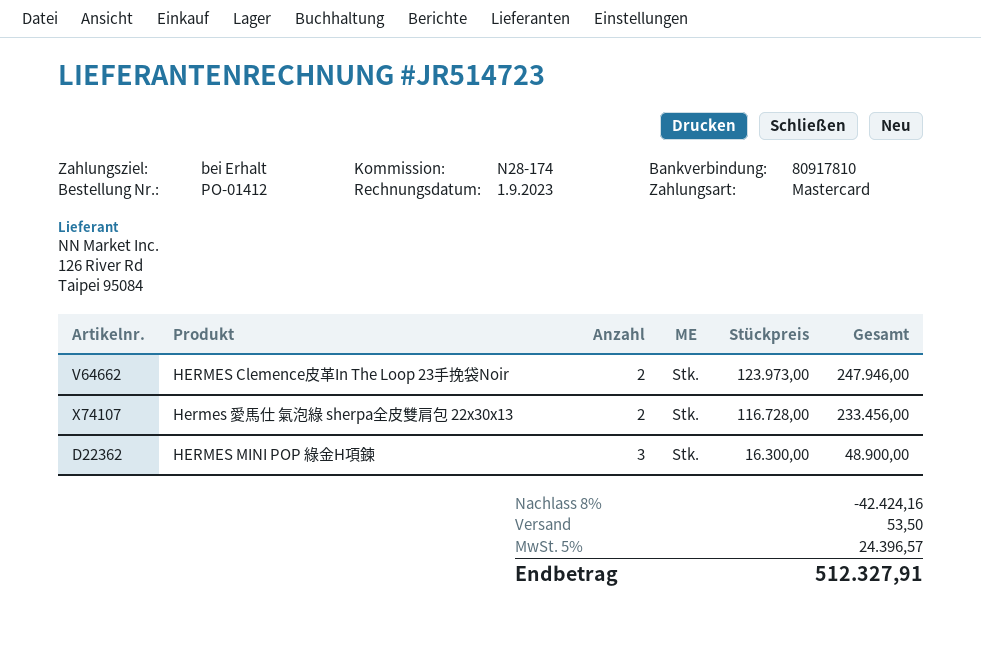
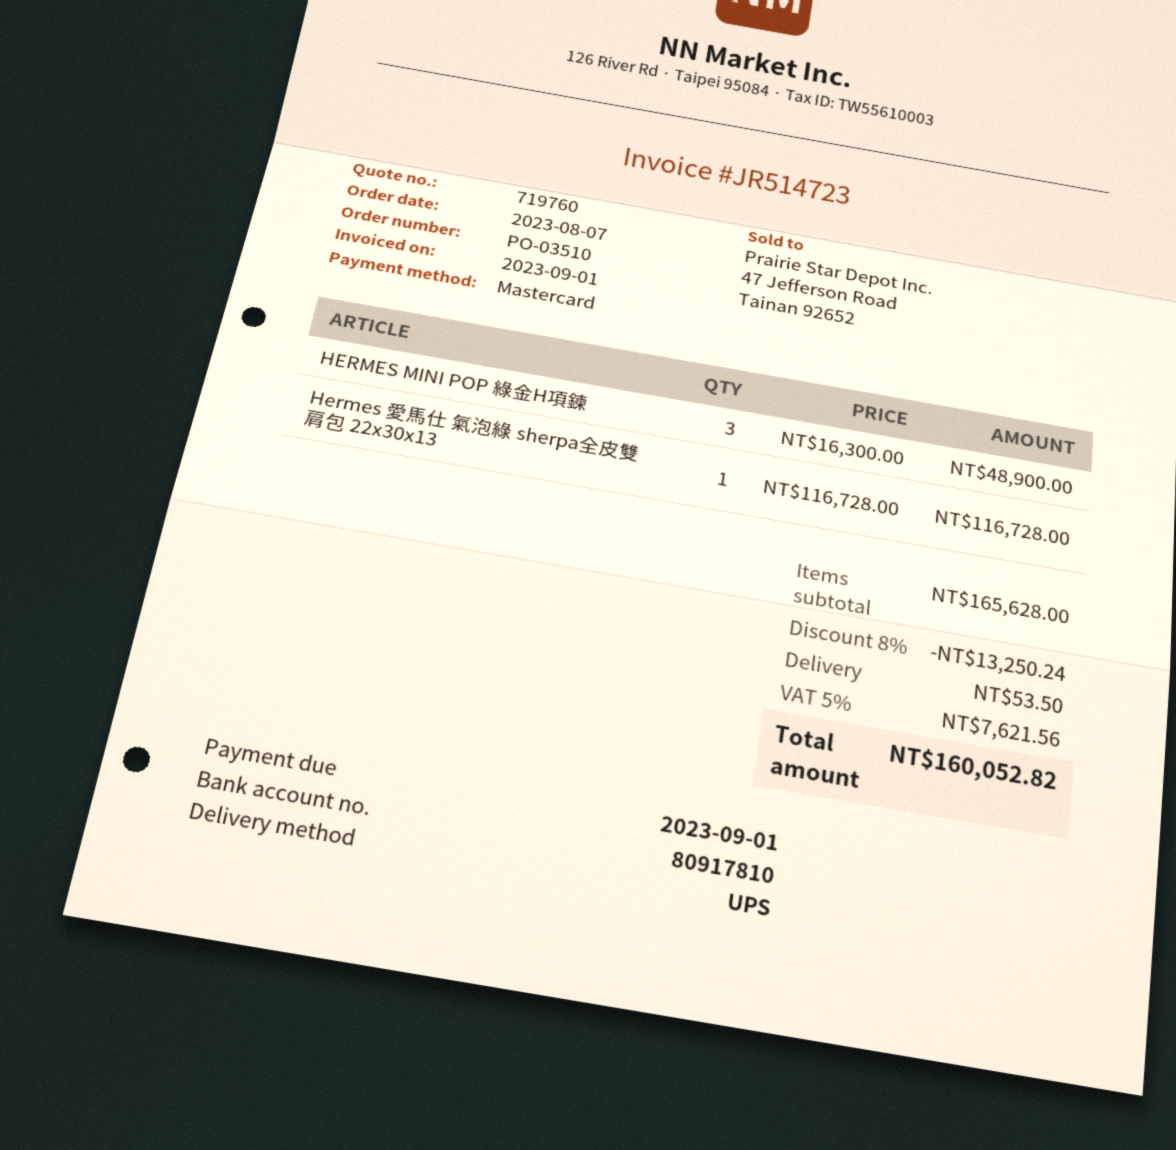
order number: PO-01412 -> PO-03510
HERMES Clemence皮革In The Loop 23手挽袋Noir: 2 x 123973.00 = 247946.00 -> none
Hermes 愛馬仕 氣泡綠 sherpa全皮雙肩包 22x30x13: 2 x 116728.00 = 233456.00 -> 1 x 116728.00 = 116728.00
discount: 8% = 42424.16 -> 8% = 13250.24
tax: 5% = 24396.57 -> 5% = 7621.56
total: 512327.91 -> 160052.82

